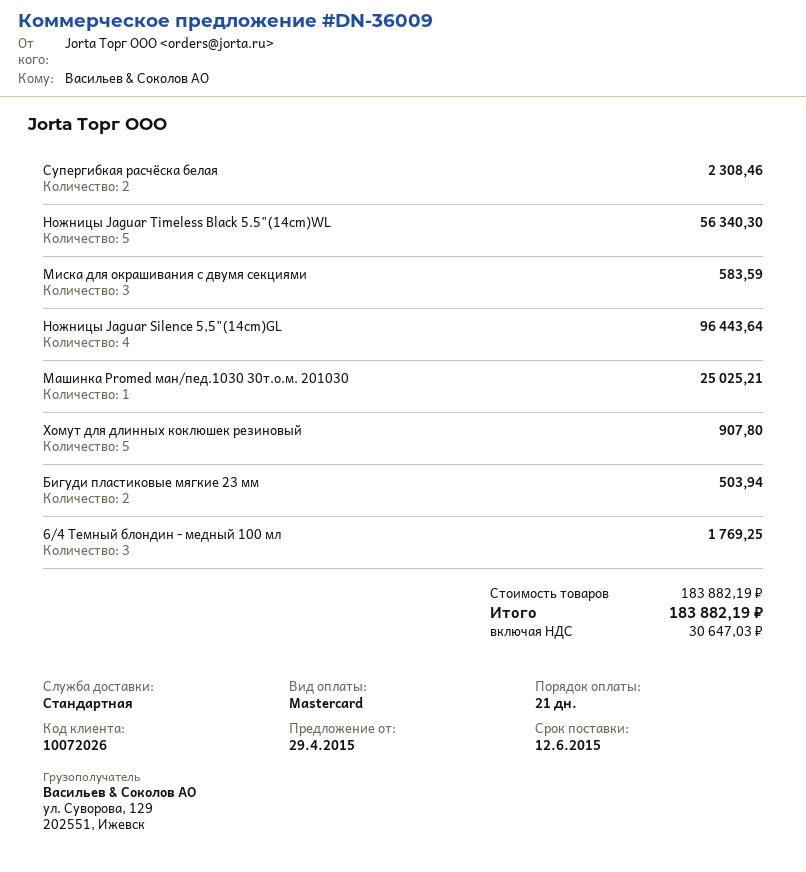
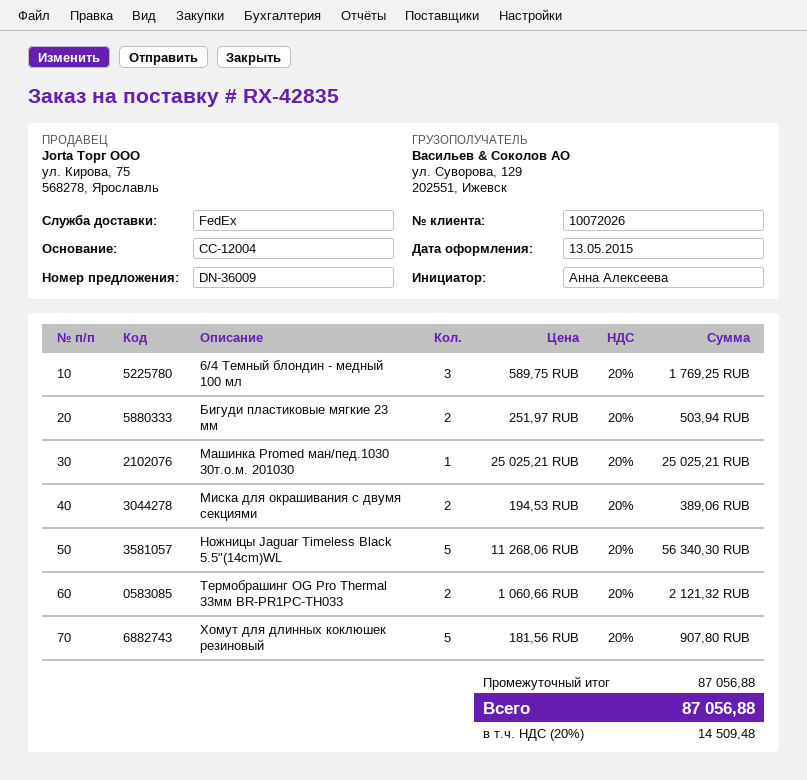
shipping method: standard -> FedEx
Супергибкая расчёска белая: 2 for 2308.46 -> none
Миска для окрашивания с двумя секциями: 3 for 583.59 -> 2 for 389.06
Ножницы Jaguar Silence 5,5"(14cm)GL: 4 for 96443.64 -> none
Термобрашинг OG Pro Thermal 33мм BR-PR1PC-TH033: none -> 2 for 2121.32
subtotal: 183882.19 -> 87056.88
tax: 30647.03 -> 14509.48
total: 183882.19 -> 87056.88

